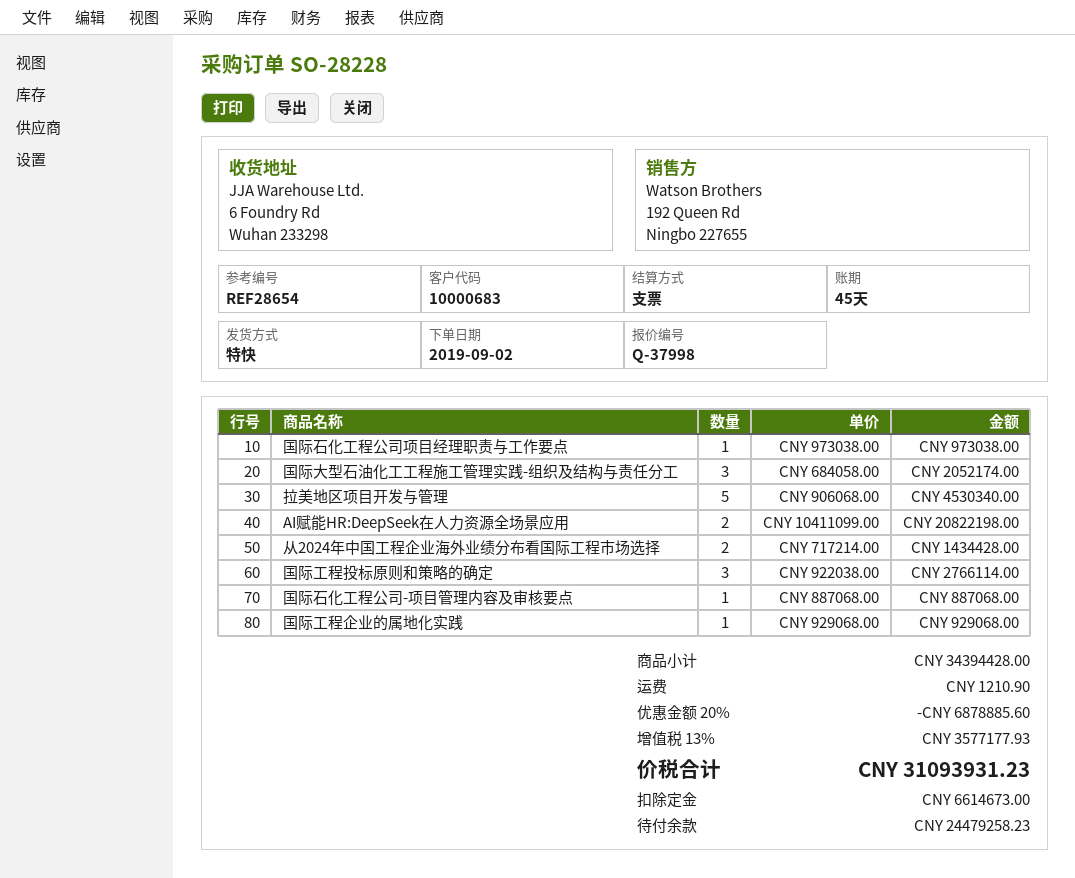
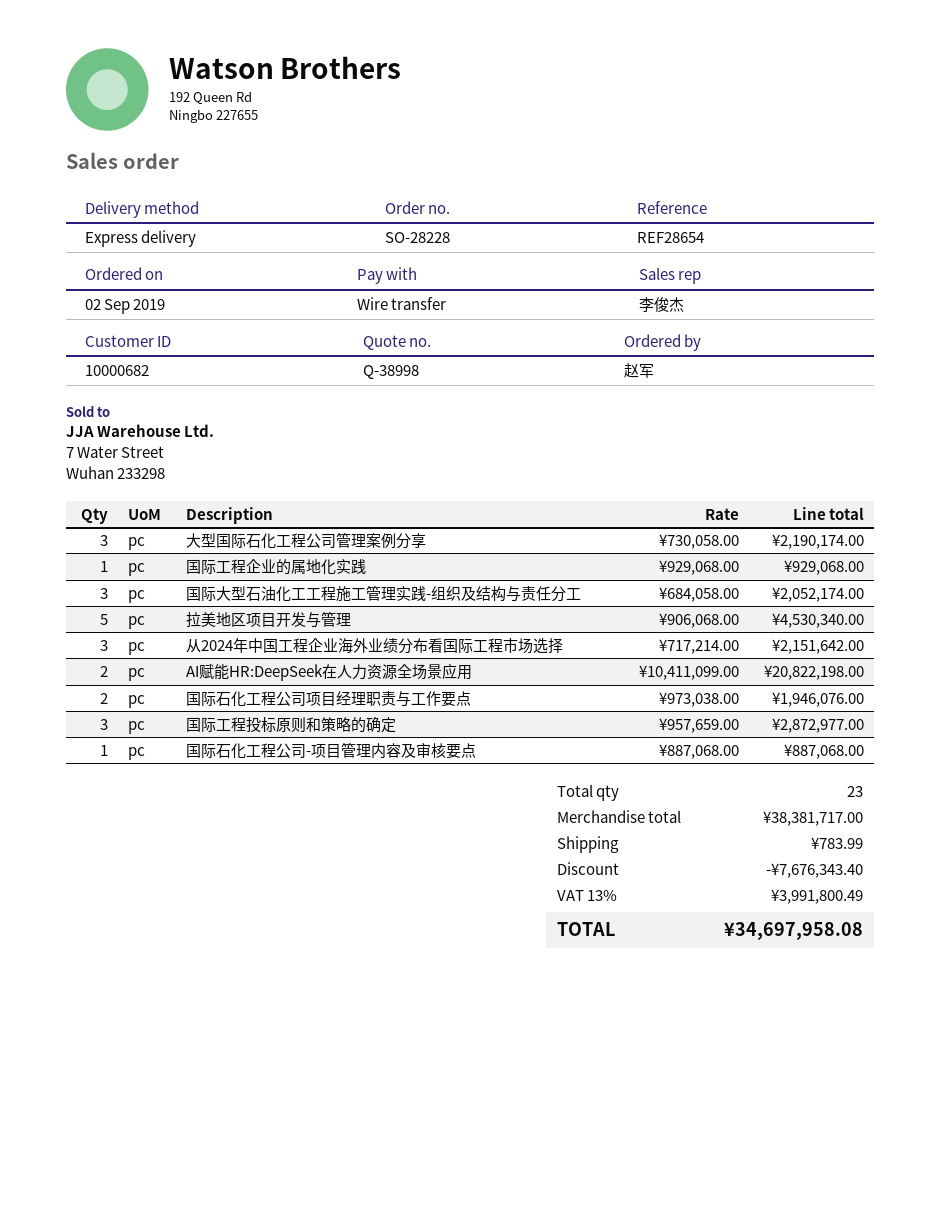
quote number: Q-37998 -> Q-38998
customer number: 10000683 -> 10000682
payment method: cheque -> bank transfer
国际石化工程公司项目经理职责与工作要点: 1 x 973038.00 = 973038.00 -> 2 x 973038.00 = 1946076.00
从2024年中国工程企业海外业绩分布看国际工程市场选择: 2 x 717214.00 = 1434428.00 -> 3 x 717214.00 = 2151642.00
国际工程投标原则和策略的确定: 3 x 922038.00 = 2766114.00 -> 3 x 957659.00 = 2872977.00
大型国际石化工程公司管理案例分享: none -> 3 x 730058.00 = 2190174.00
subtotal: 34394428.00 -> 38381717.00
discount: 6878885.60 -> 7676343.40
shipping: 1210.90 -> 783.99
tax: 13% = 3577177.93 -> 13% = 3991800.49
total: 31093931.23 -> 34697958.08

